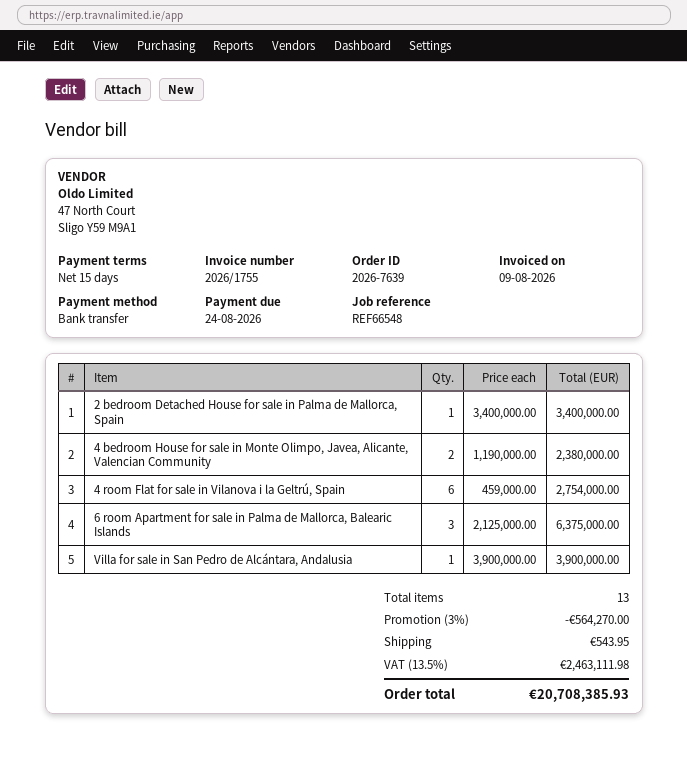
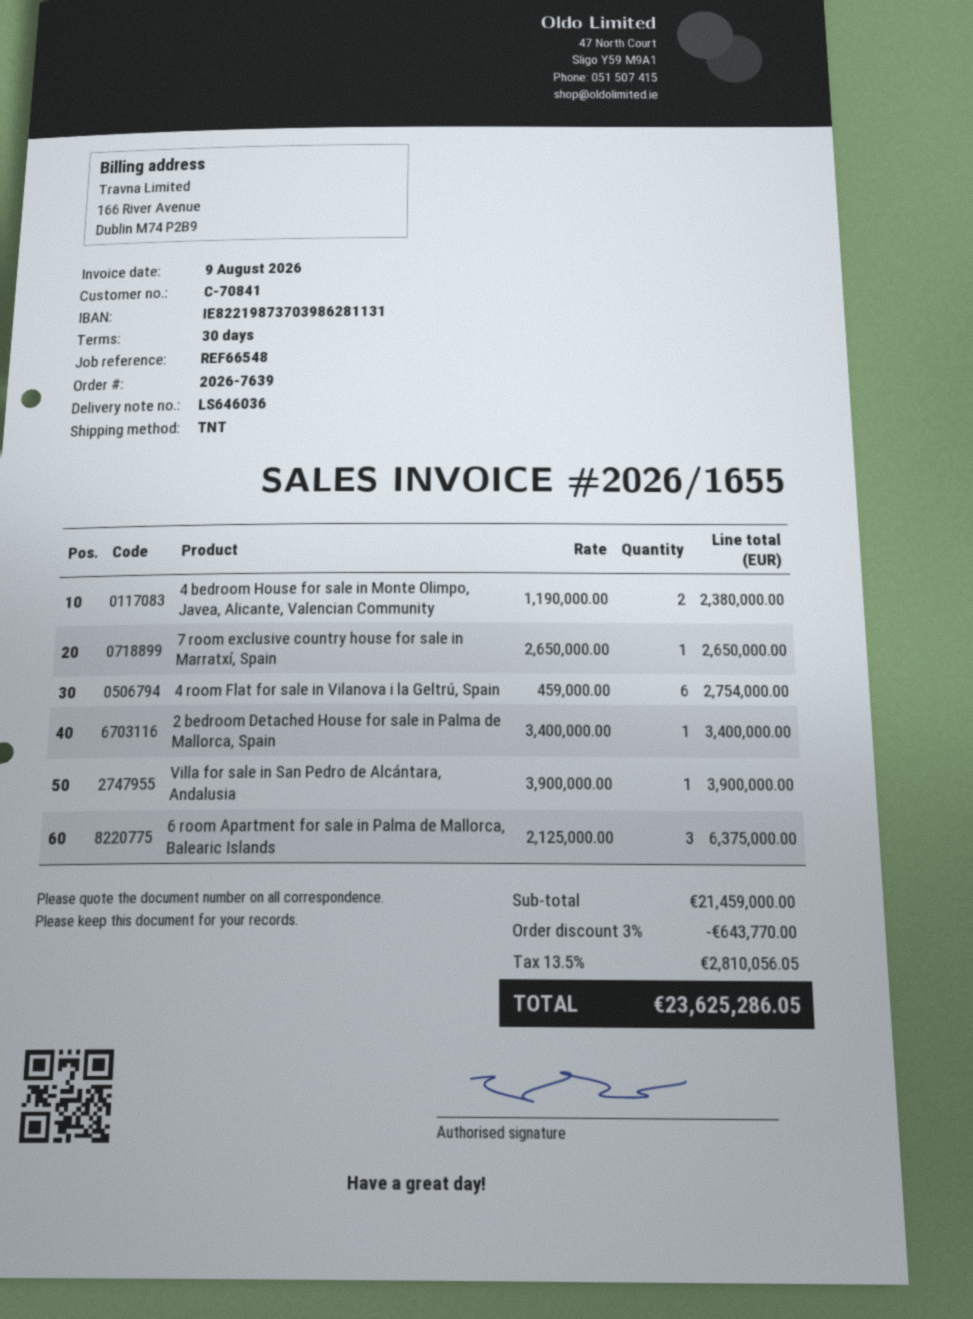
invoice number: 2026/1755 -> 2026/1655
payment terms: 15 days -> 30 days
7 room exclusive country house for sale in Marratxí, Spain: none -> 1 x 2650000.00 = 2650000.00
discount: 3% = 564270.00 -> 3% = 643770.00
shipping: 543.95 -> none
tax: 13.5% = 2463111.98 -> 13.5% = 2810056.05
total: 20708385.93 -> 23625286.05

